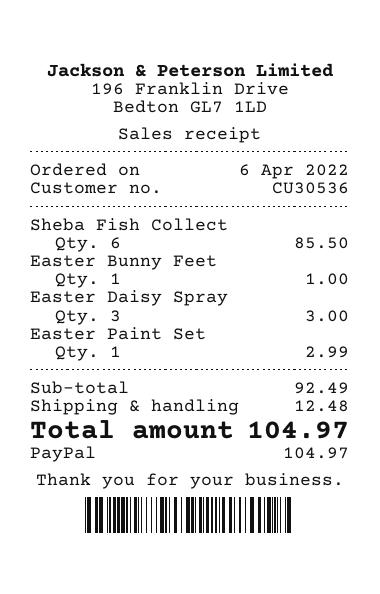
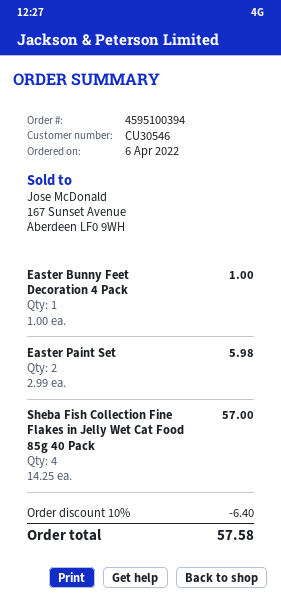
customer number: CU30536 -> CU30546
Sheba Fish Collect: 6 for 85.50 -> 4 for 57.00
Easter Daisy Spray: 3 for 3.00 -> none
Easter Paint Set: 1 for 2.99 -> 2 for 5.98
discount: none -> 10% = 6.40
shipping: 12.48 -> none
total: 104.97 -> 57.58

